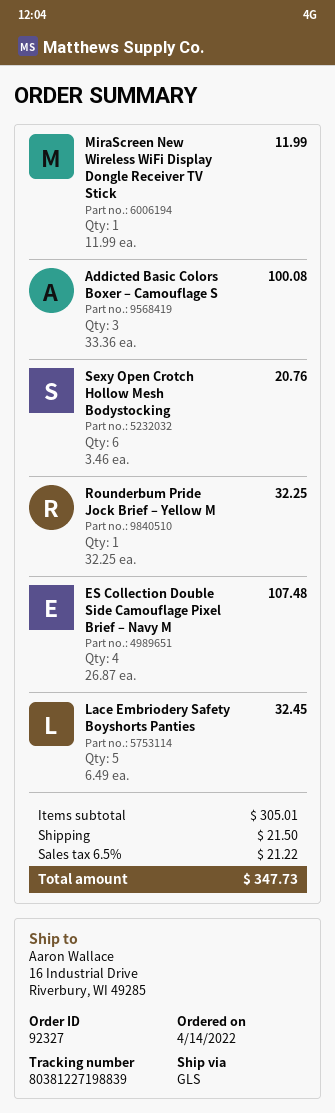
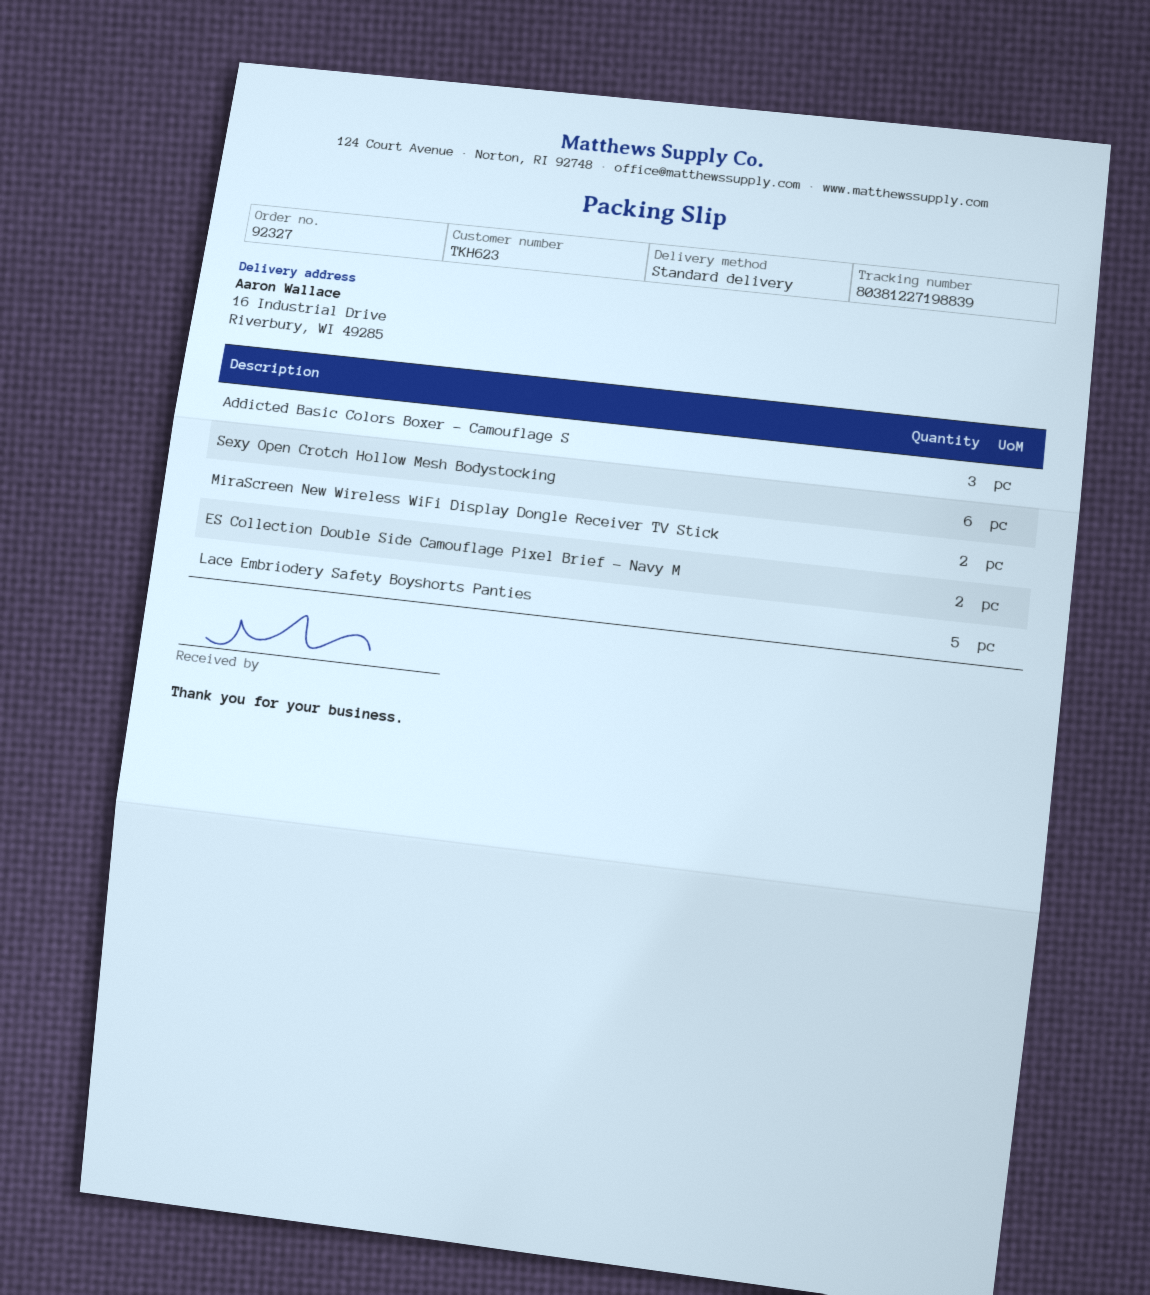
shipping method: GLS -> standard
MiraScreen New Wireless WiFi Display Dongle Receiver TV Stick: 1 -> 2
Rounderbum Pride Jock Brief – Yellow M: 1 -> none
ES Collection Double Side Camouflage Pixel Brief – Navy M: 4 -> 2

